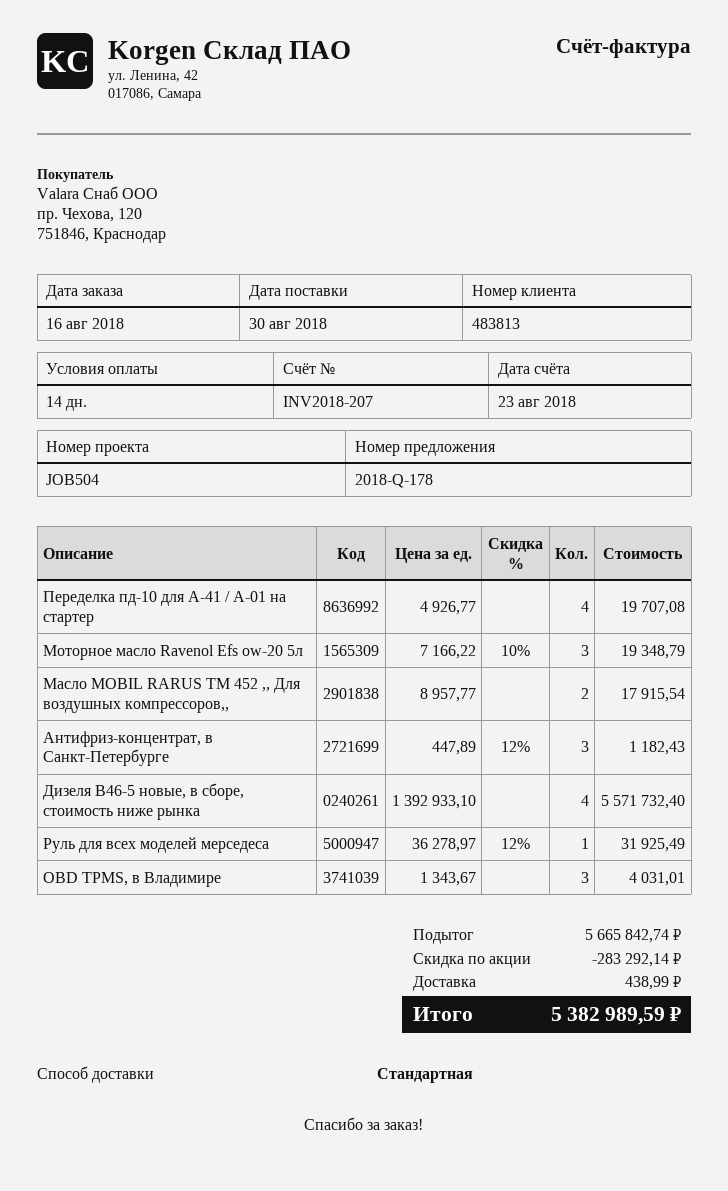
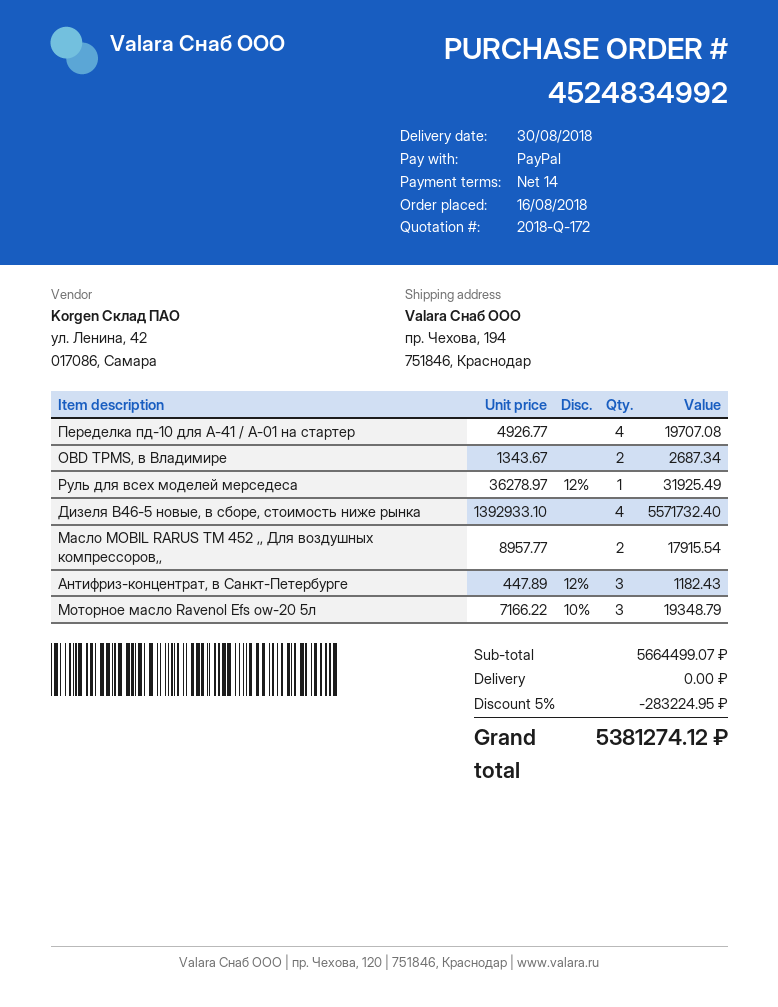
quote number: 2018-Q-178 -> 2018-Q-172
OBD TPMS, в Владимире: 3 x 1343.67 = 4031.01 -> 2 x 1343.67 = 2687.34
subtotal: 5665842.74 -> 5664499.07
discount: 283292.14 -> 283224.95
shipping: 438.99 -> 0.00
total: 5382989.59 -> 5381274.12

